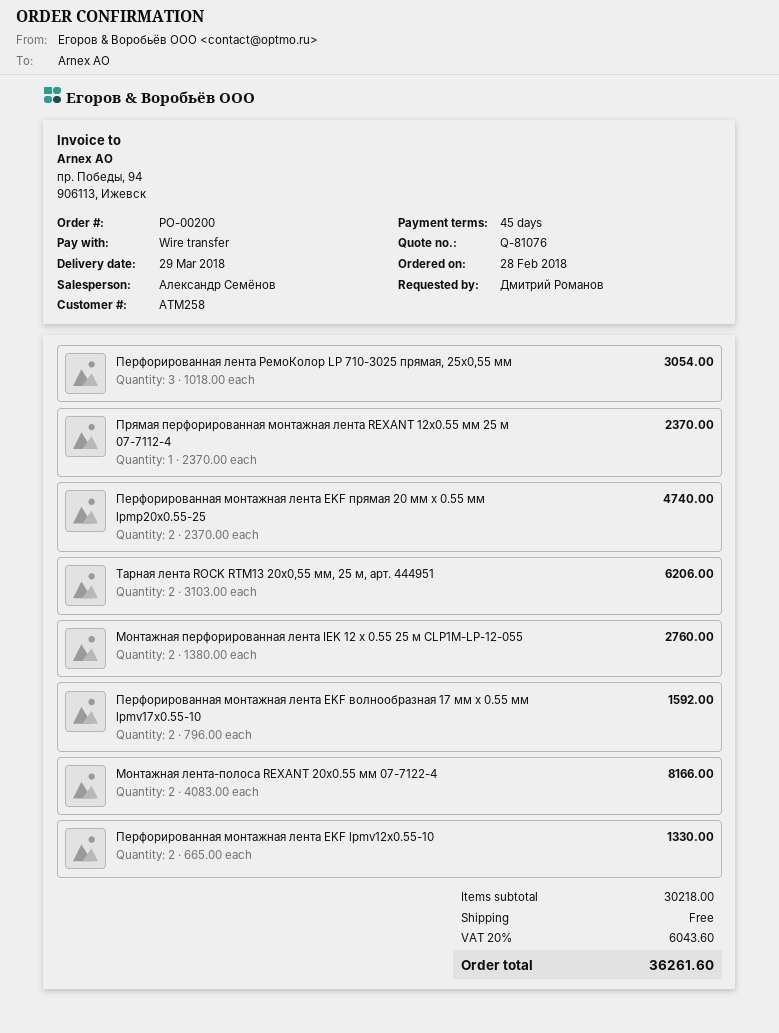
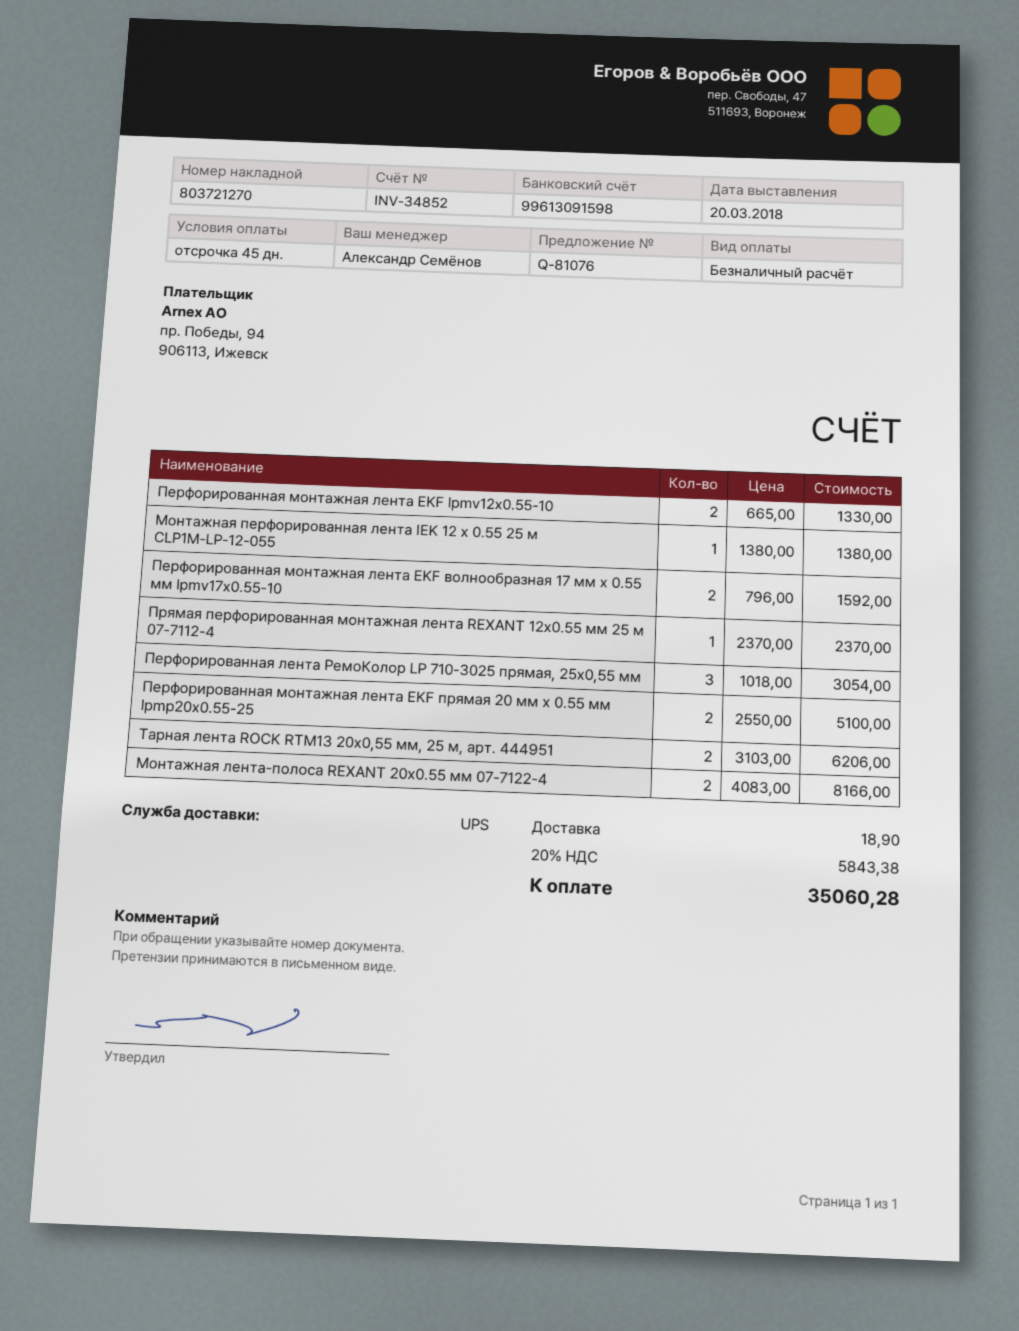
Перфорированная монтажная лента EKF прямая 20 мм x 0.55 мм lpmp20x0.55-25: 2 x 2370.00 = 4740.00 -> 2 x 2550.00 = 5100.00
Монтажная перфорированная лента IEK 12 x 0.55 25 м CLP1M-LP-12-055: 2 x 1380.00 = 2760.00 -> 1 x 1380.00 = 1380.00
shipping: 0.00 -> 18.90
tax: 20% = 6043.60 -> 20% = 5843.38
total: 36261.60 -> 35060.28

